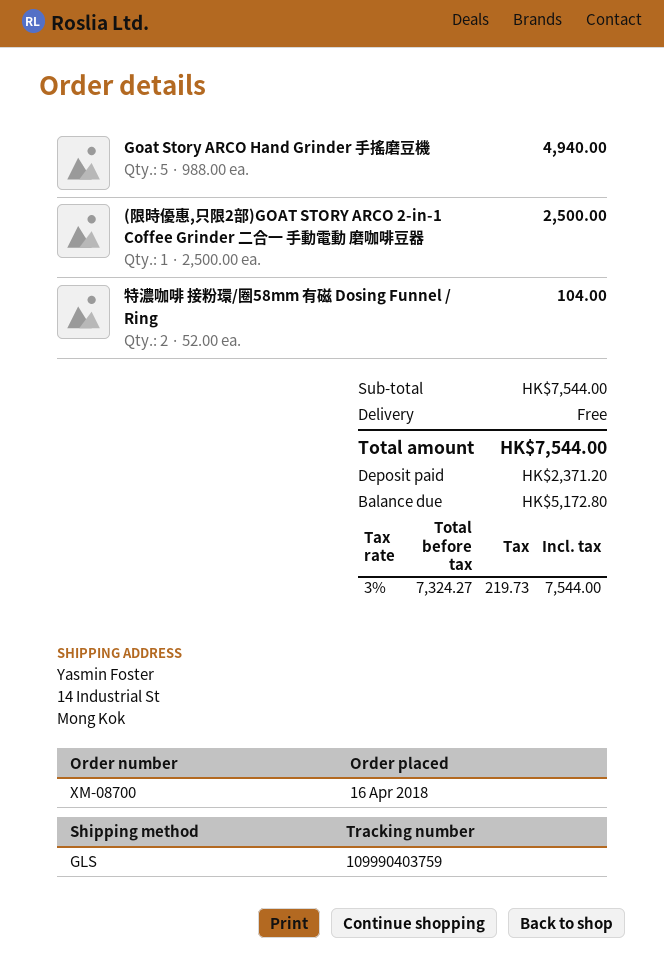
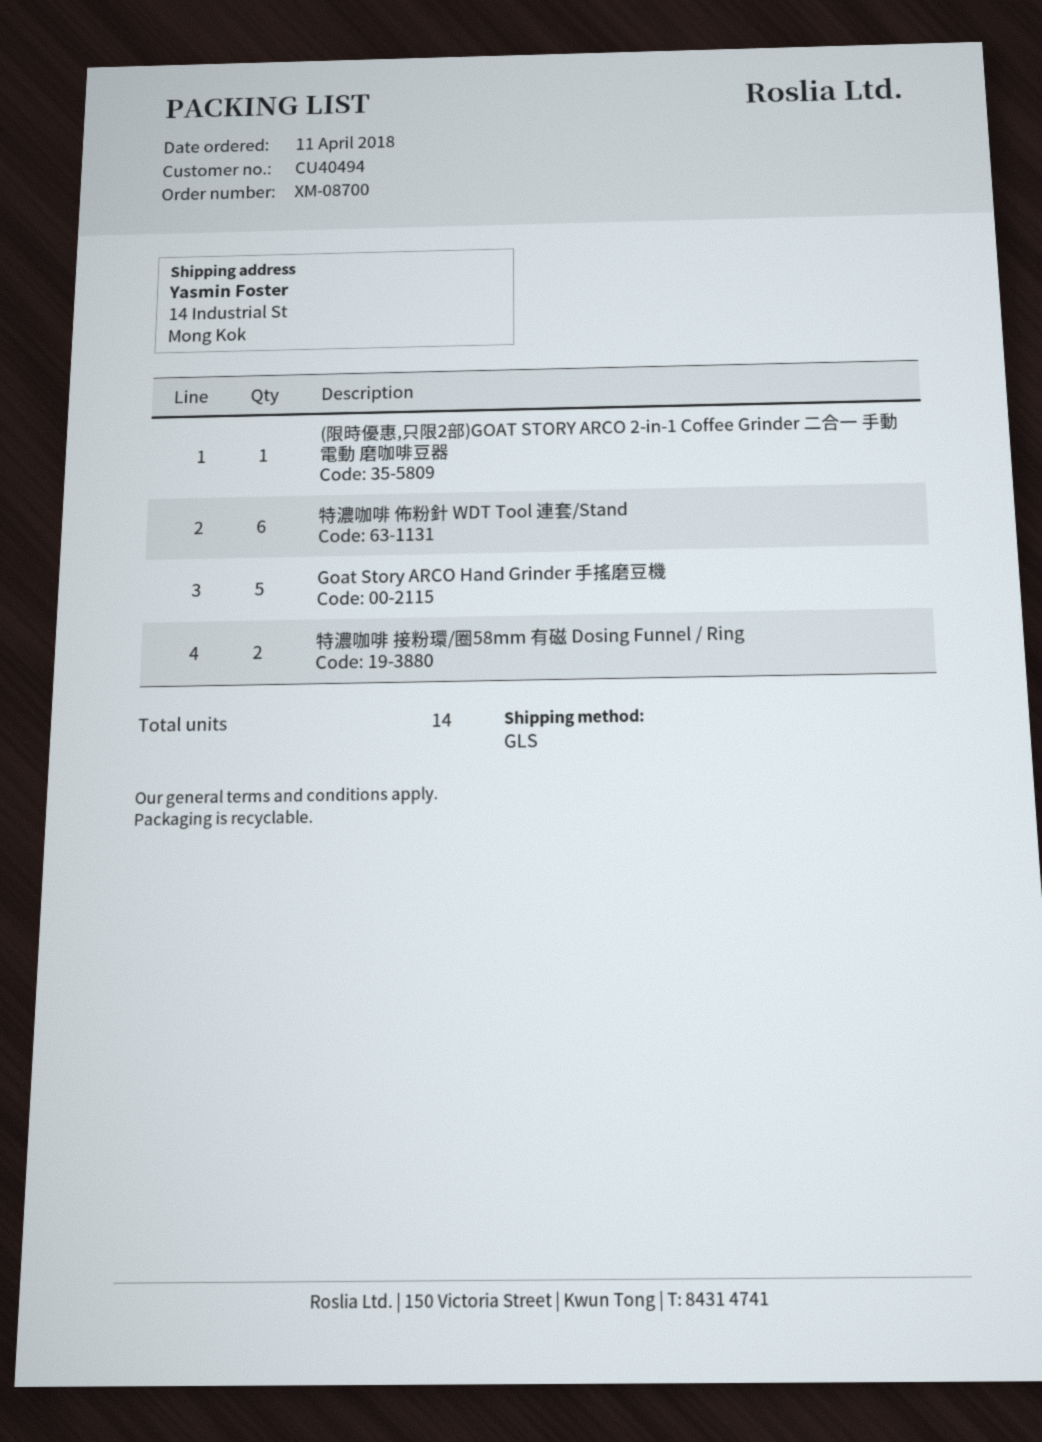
order date: 2018-04-16 -> 2018-04-11
特濃咖啡 佈粉針 WDT Tool 連套/Stand: none -> 6

